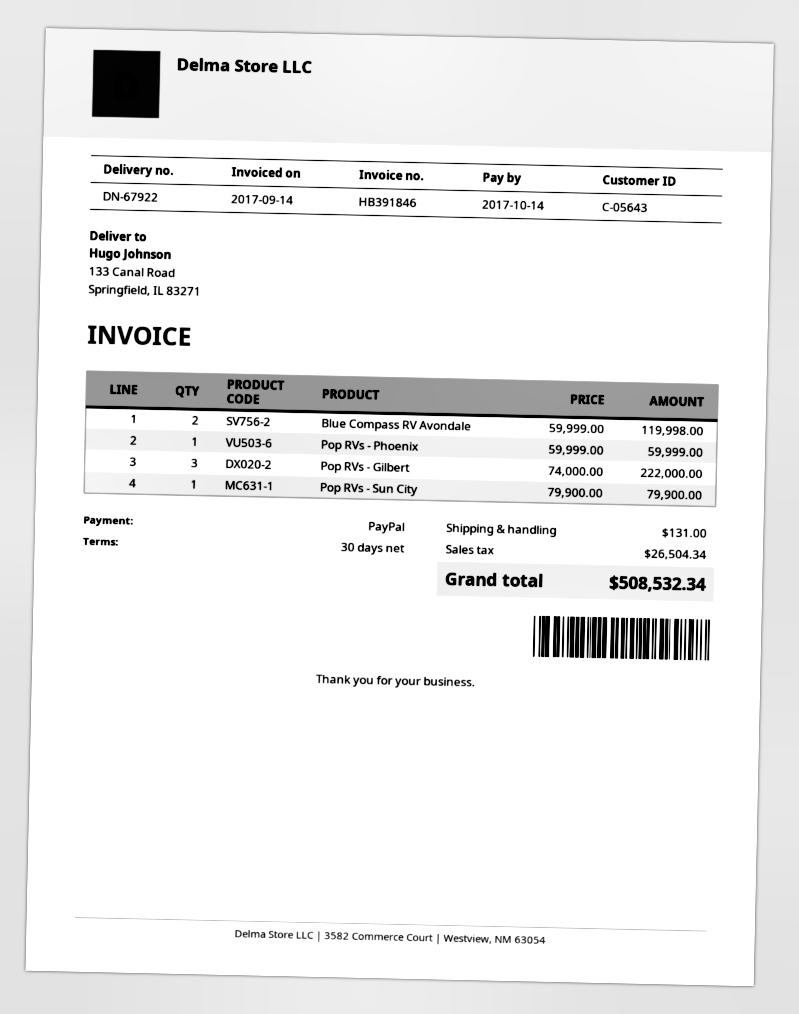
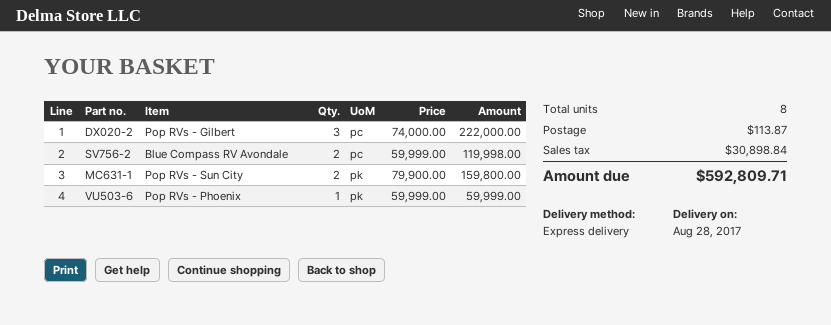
Pop RVs - Sun City: 1 x 79900.00 = 79900.00 -> 2 x 79900.00 = 159800.00
shipping: 131.00 -> 113.87
tax: 26504.34 -> 30898.84
total: 508532.34 -> 592809.71

